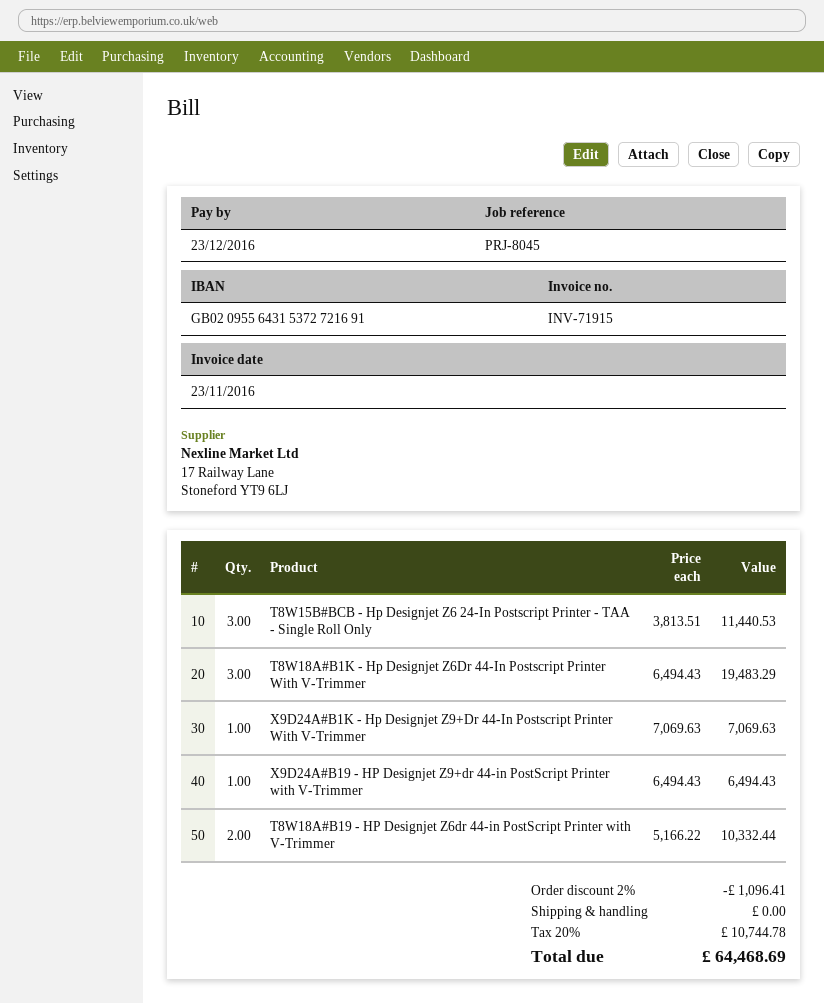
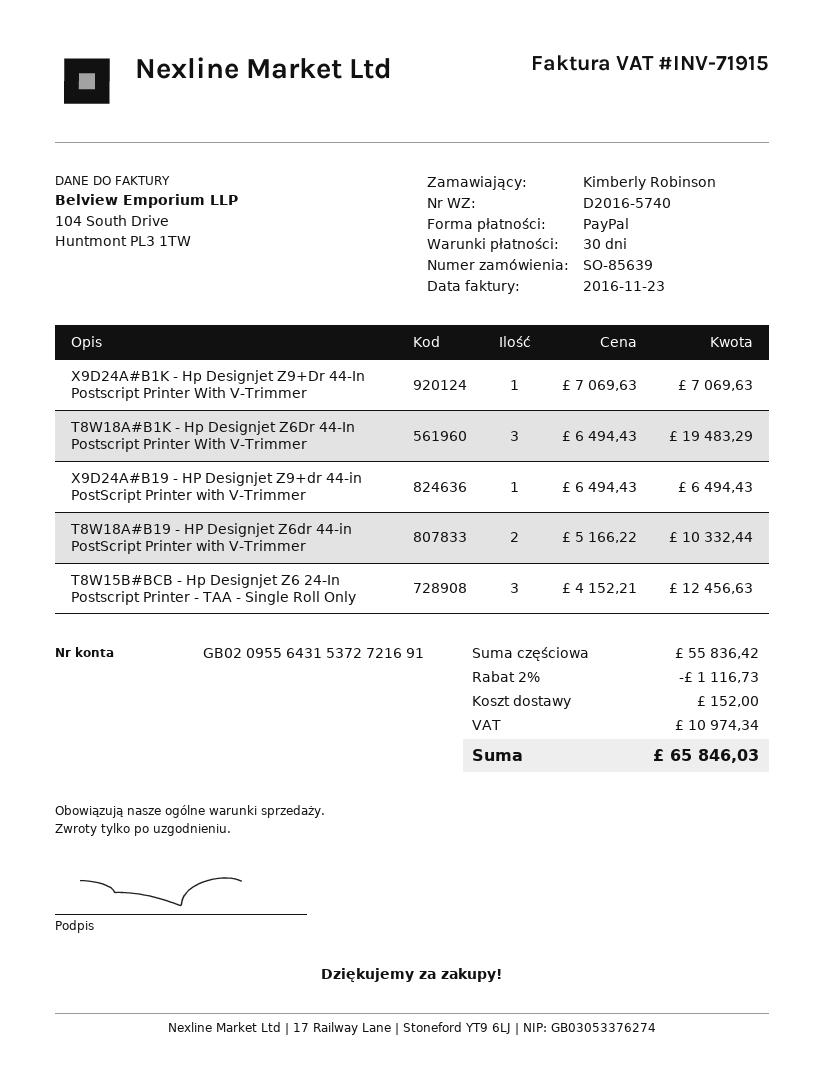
T8W15B#BCB - Hp Designjet Z6 24-In Postscript Printer - TAA - Single Roll Only: 3 x 3813.51 = 11440.53 -> 3 x 4152.21 = 12456.63
discount: 2% = 1096.41 -> 2% = 1116.73
shipping: 0.00 -> 152.00
tax: 10744.78 -> 10974.34
total: 64468.69 -> 65846.03

